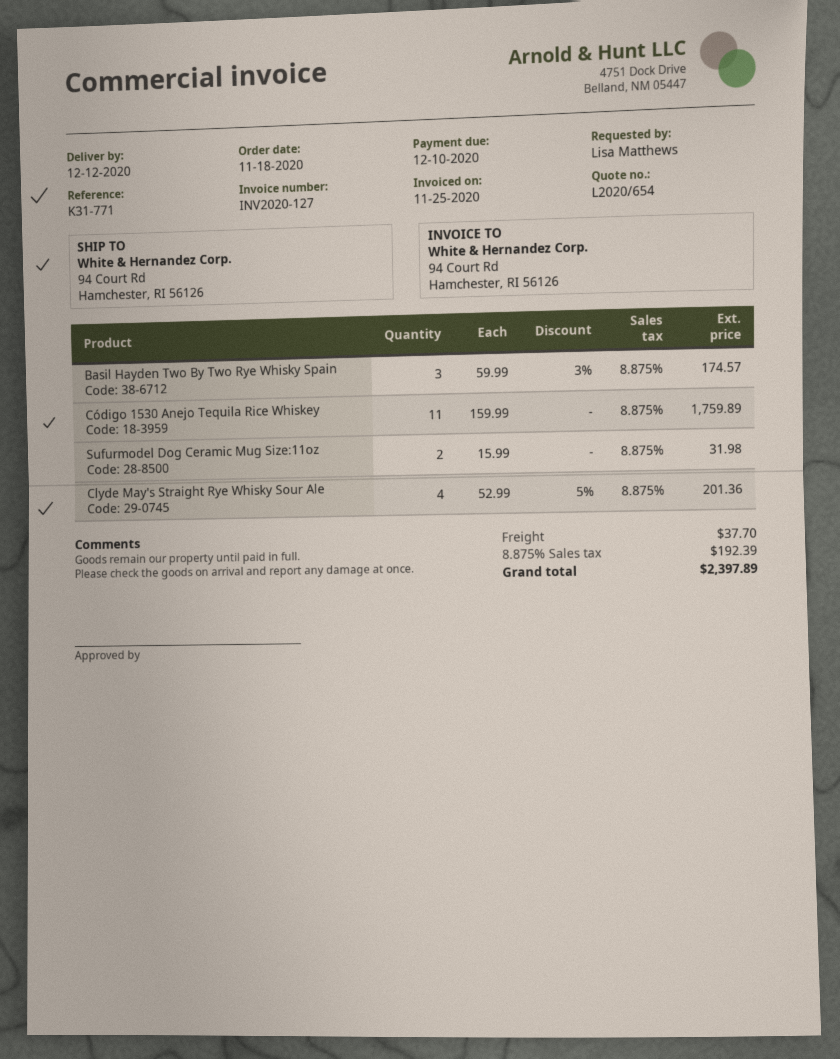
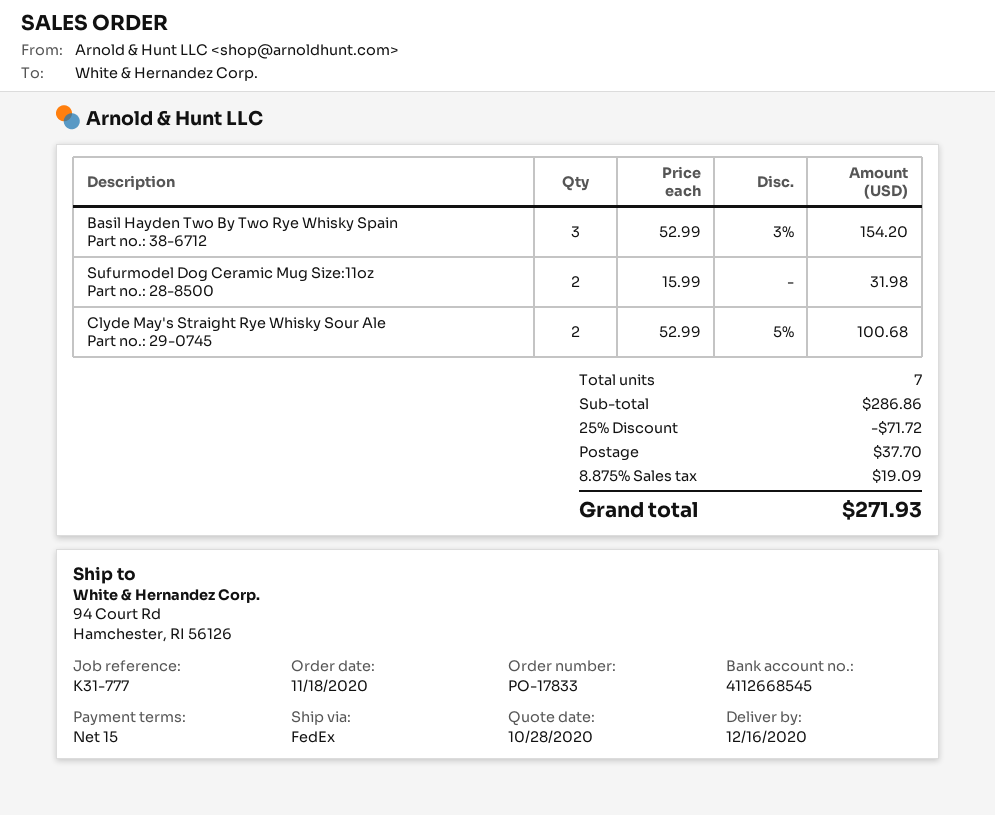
delivery date: 2020-12-12 -> 2020-12-16
reference: K31-771 -> K31-777
Basil Hayden Two By Two Rye Whisky Spain: 3 x 59.99 - 3% = 174.57 -> 3 x 52.99 - 3% = 154.20
Código 1530 Anejo Tequila Rice Whiskey: 11 x 159.99 = 1759.89 -> none
Clyde May's Straight Rye Whisky Sour Ale: 4 x 52.99 - 5% = 201.36 -> 2 x 52.99 - 5% = 100.68
discount: none -> 25% = 71.72
tax: 8.875% = 192.39 -> 8.875% = 19.09
total: 2397.89 -> 271.93

